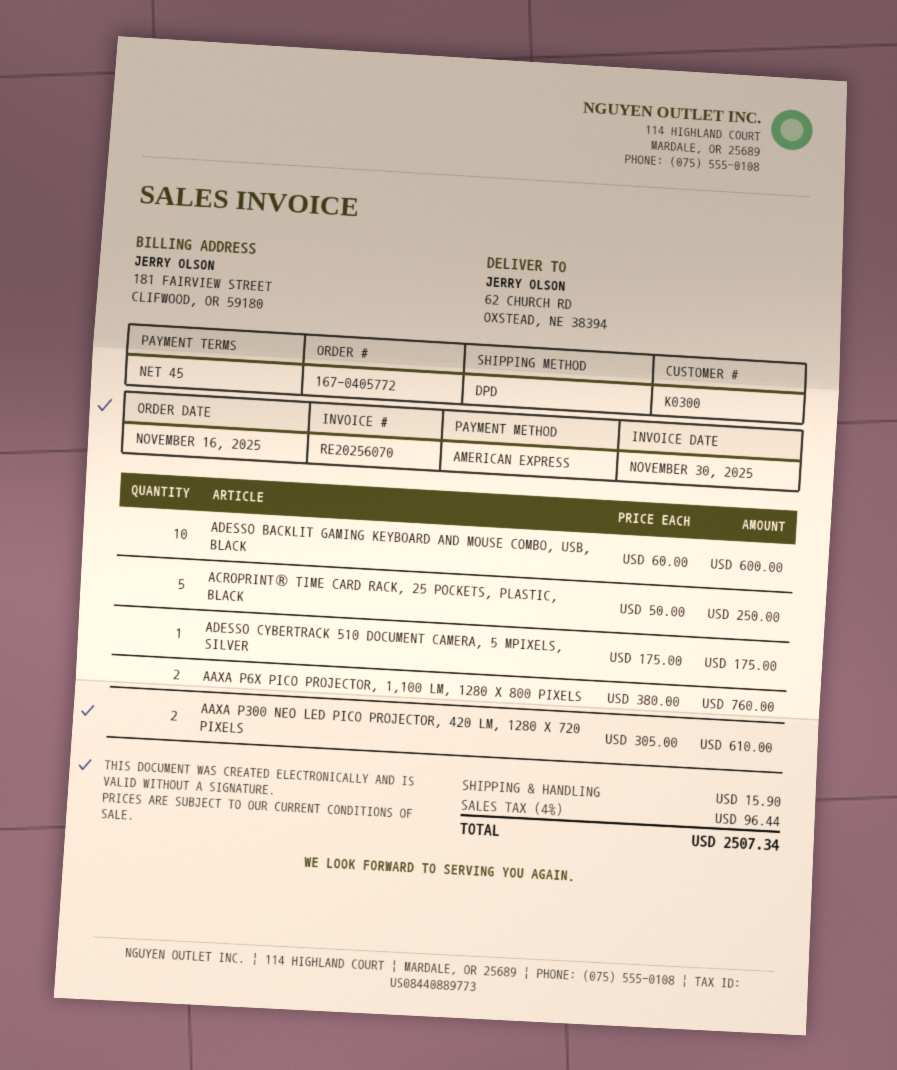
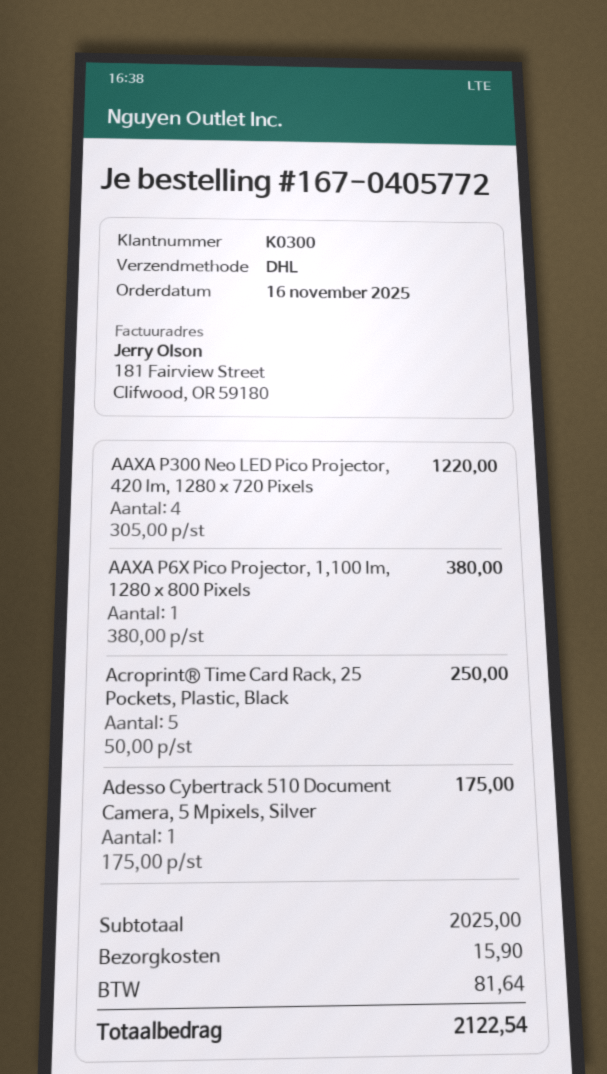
shipping method: DPD -> DHL
ADESSO BACKLIT GAMING KEYBOARD AND MOUSE COMBO, USB, BLACK: 10 x 60.00 = 600.00 -> none
AAXA P6X PICO PROJECTOR, 1,100 LM, 1280 X 800 PIXELS: 2 x 380.00 = 760.00 -> 1 x 380.00 = 380.00
AAXA P300 NEO LED PICO PROJECTOR, 420 LM, 1280 X 720 PIXELS: 2 x 305.00 = 610.00 -> 4 x 305.00 = 1220.00
tax: 96.44 -> 81.64
total: 2507.34 -> 2122.54

